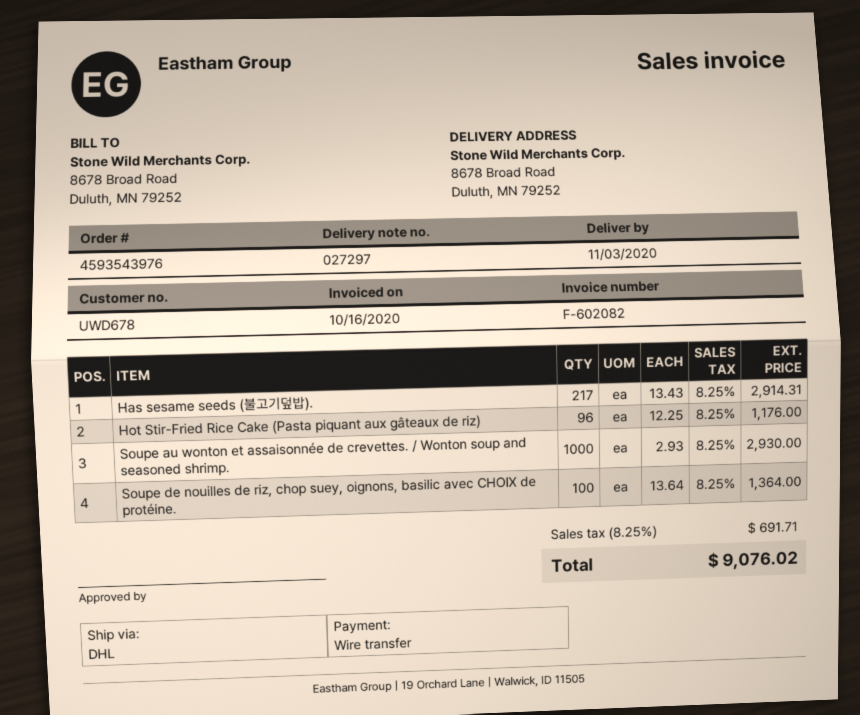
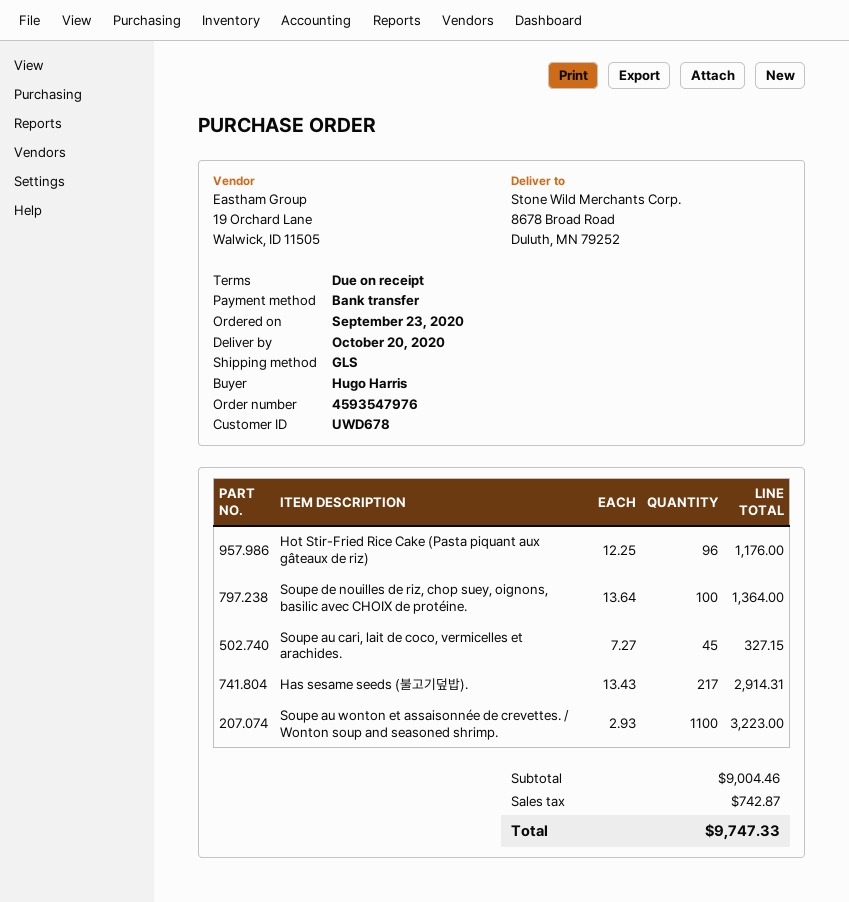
order number: 4593543976 -> 4593547976
delivery date: 2020-11-03 -> 2020-10-20
shipping method: DHL -> GLS
Soupe au wonton et assaisonnée de crevettes. / Wonton soup and seasoned shrimp.: 1000 x 2.93 = 2930.00 -> 1100 x 2.93 = 3223.00
Soupe au cari, lait de coco, vermicelles et arachides.: none -> 45 x 7.27 = 327.15
tax: 691.71 -> 742.87
total: 9076.02 -> 9747.33

